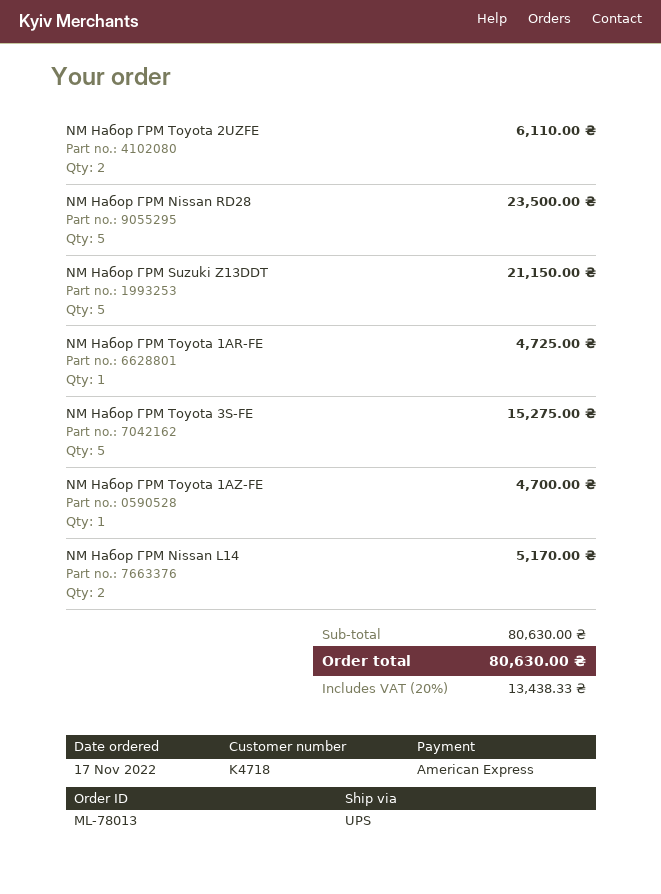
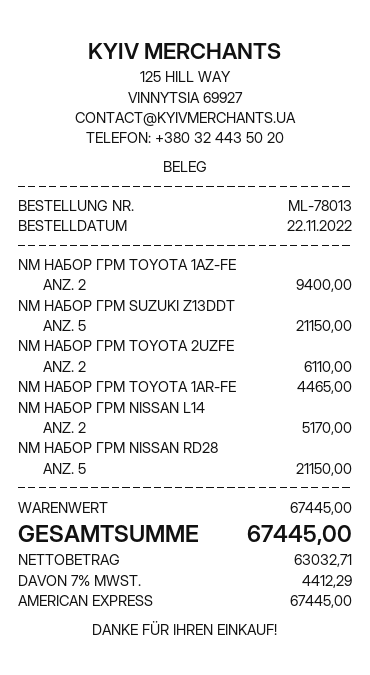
order date: 2022-11-17 -> 2022-11-22
NM Набор ГРМ Nissan RD28: 5 for 23500.00 -> 5 for 21150.00
NM Набор ГРМ Toyota 1AR-FE: 1 for 4725.00 -> 1 for 4465.00
NM Набор ГРМ Toyota 3S-FE: 5 for 15275.00 -> none
NM Набор ГРМ Toyota 1AZ-FE: 1 for 4700.00 -> 2 for 9400.00
subtotal: 80630.00 -> 67445.00
tax: 20% = 13438.33 -> 7% = 4412.29
total: 80630.00 -> 67445.00

